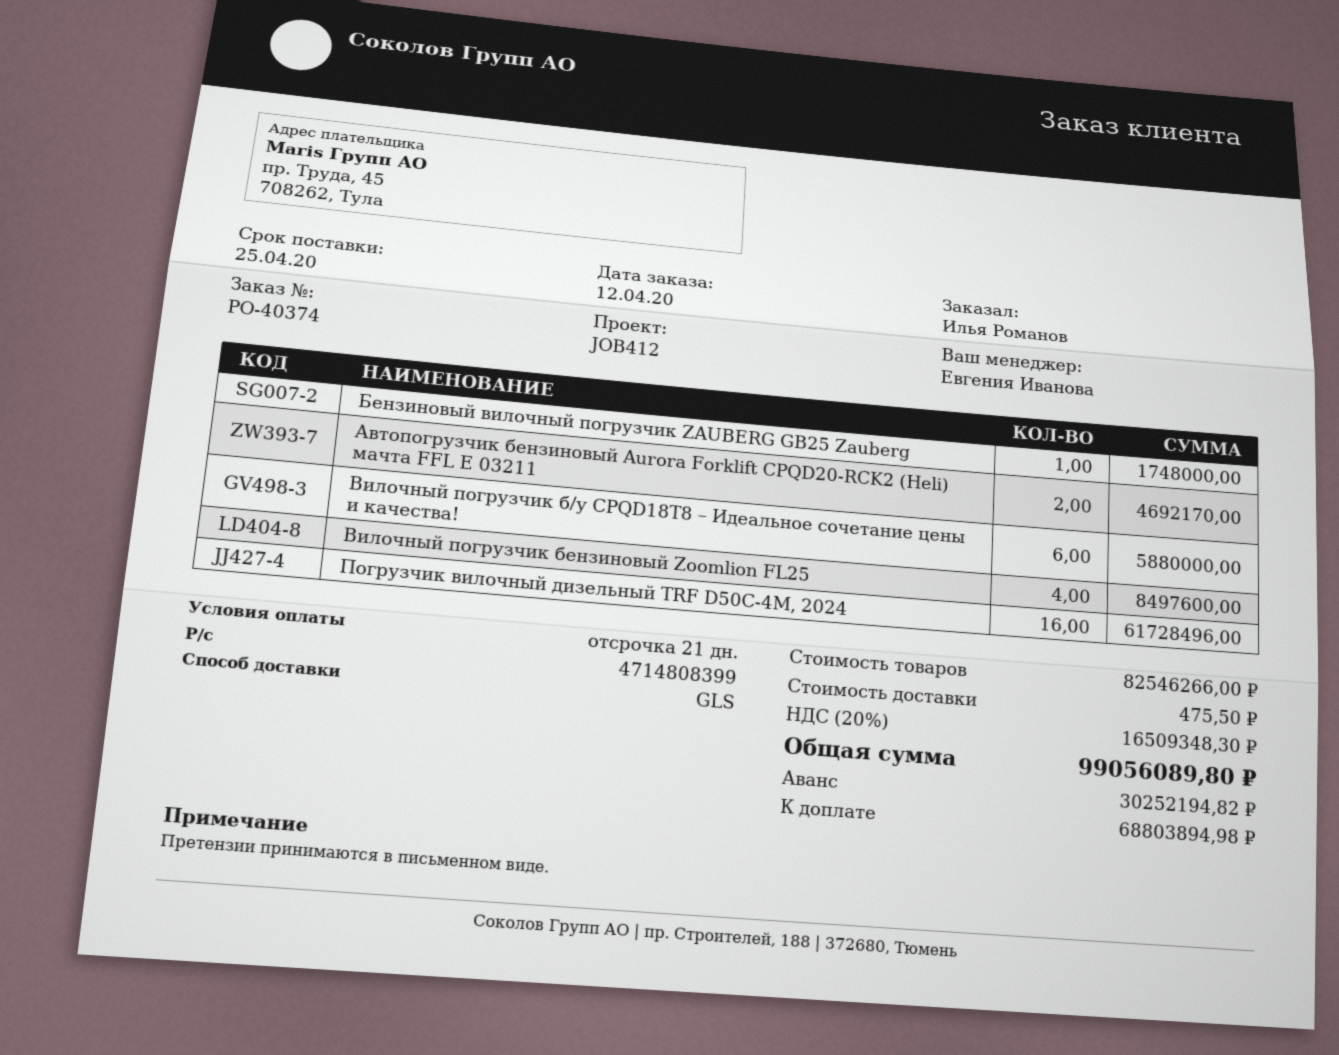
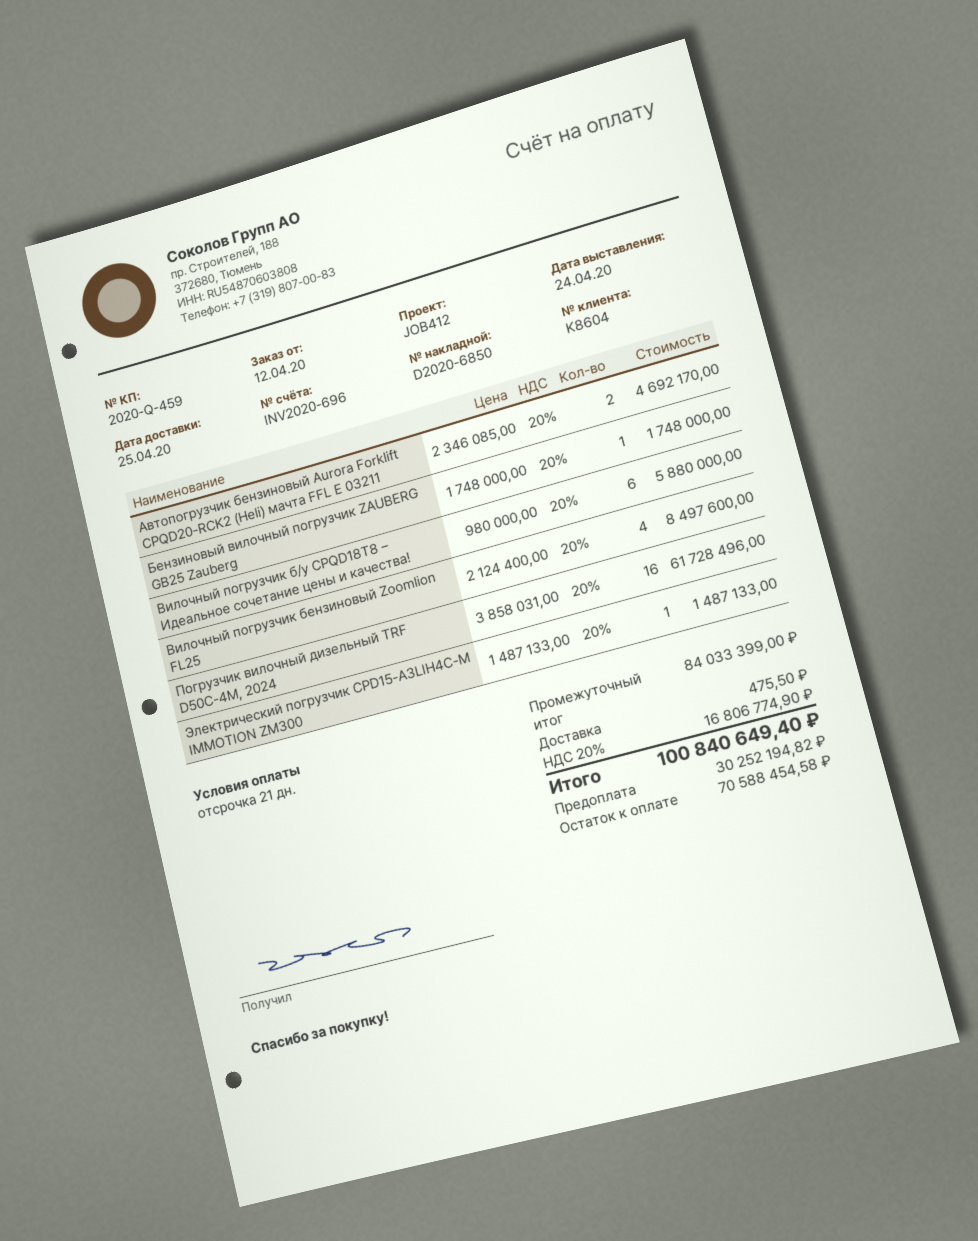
Электрический погрузчик CPD15-A3LIH4C-M IMMOTION ZM300: none -> 1 for 1487133.00
subtotal: 82546266.00 -> 84033399.00
tax: 20% = 16509348.30 -> 20% = 16806774.90
total: 99056089.80 -> 100840649.40
balance: 68803894.98 -> 70588454.58

